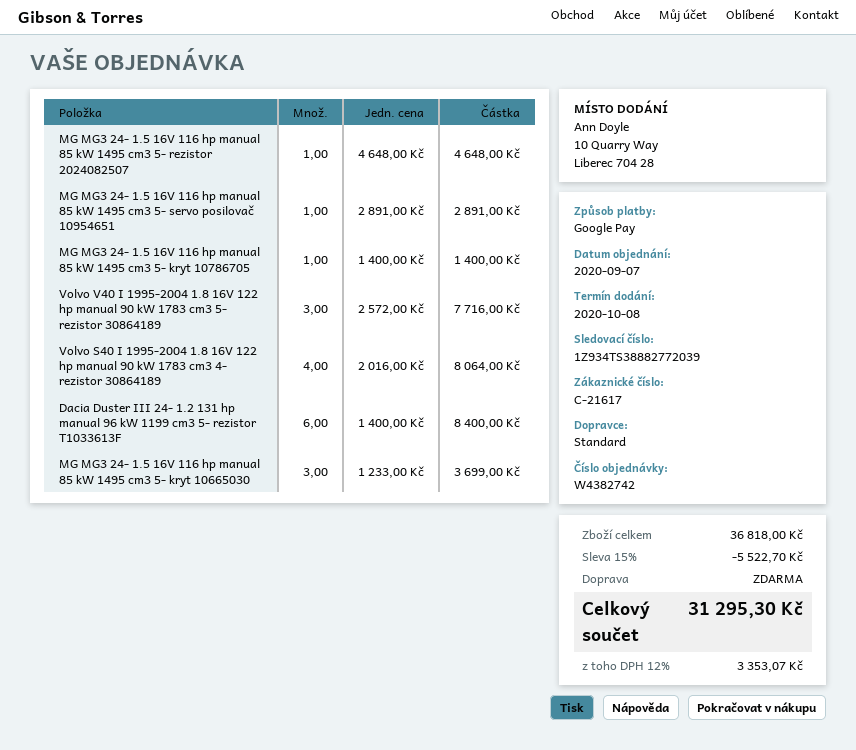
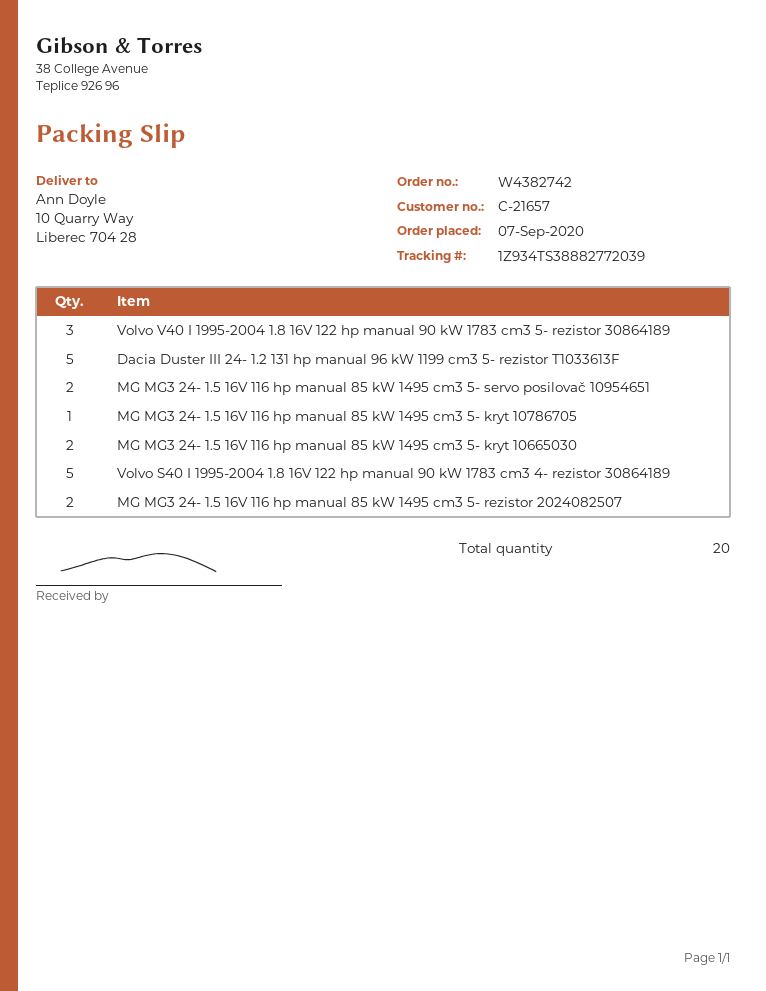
customer number: C-21617 -> C-21657
MG MG3 24- 1.5 16V 116 hp manual 85 kW 1495 cm3 5- rezistor 2024082507: 1 -> 2
MG MG3 24- 1.5 16V 116 hp manual 85 kW 1495 cm3 5- servo posilovač 10954651: 1 -> 2
Volvo S40 I 1995-2004 1.8 16V 122 hp manual 90 kW 1783 cm3 4- rezistor 30864189: 4 -> 5
Dacia Duster III 24- 1.2 131 hp manual 96 kW 1199 cm3 5- rezistor T1033613F: 6 -> 5
MG MG3 24- 1.5 16V 116 hp manual 85 kW 1495 cm3 5- kryt 10665030: 3 -> 2

